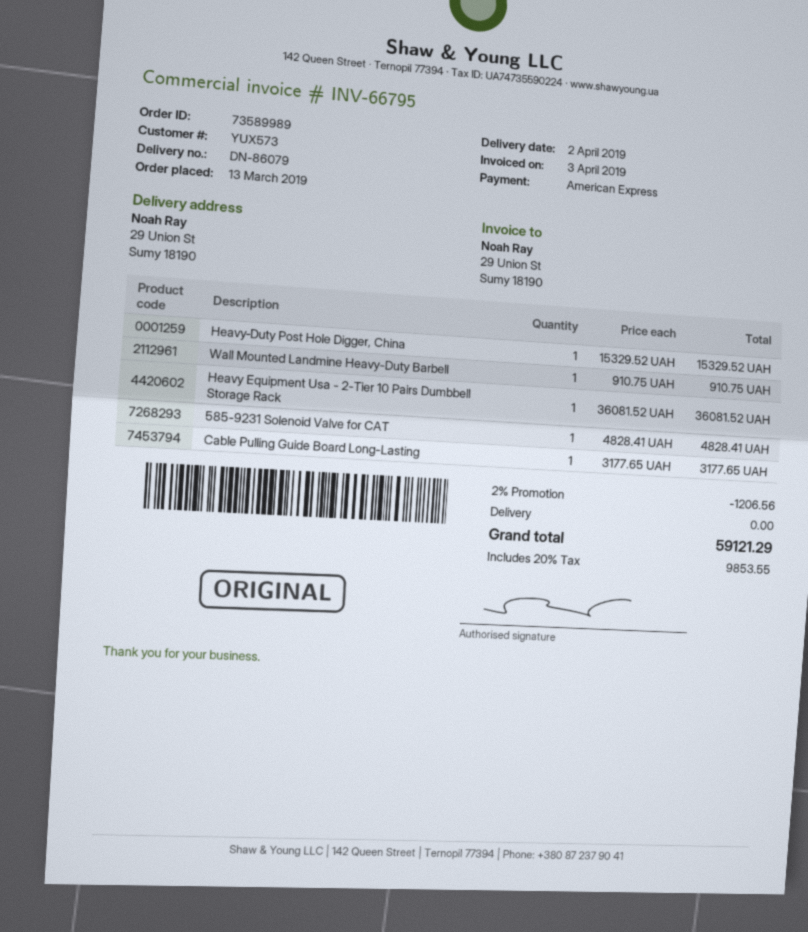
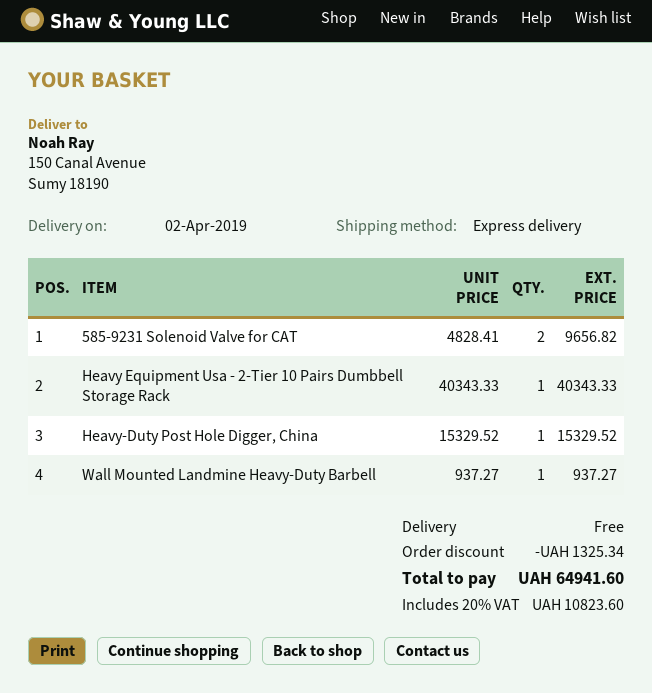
ship to: 29 Union St, Sumy 18190 -> 150 Canal Avenue, Sumy 18190
Wall Mounted Landmine Heavy-Duty Barbell: 1 x 910.75 = 910.75 -> 1 x 937.27 = 937.27
Heavy Equipment Usa - 2-Tier 10 Pairs Dumbbell Storage Rack: 1 x 36081.52 = 36081.52 -> 1 x 40343.33 = 40343.33
585-9231 Solenoid Valve for CAT: 1 x 4828.41 = 4828.41 -> 2 x 4828.41 = 9656.82
Cable Pulling Guide Board Long-Lasting: 1 x 3177.65 = 3177.65 -> none
discount: 1206.56 -> 1325.34
tax: 20% = 9853.55 -> 20% = 10823.60
total: 59121.29 -> 64941.60

